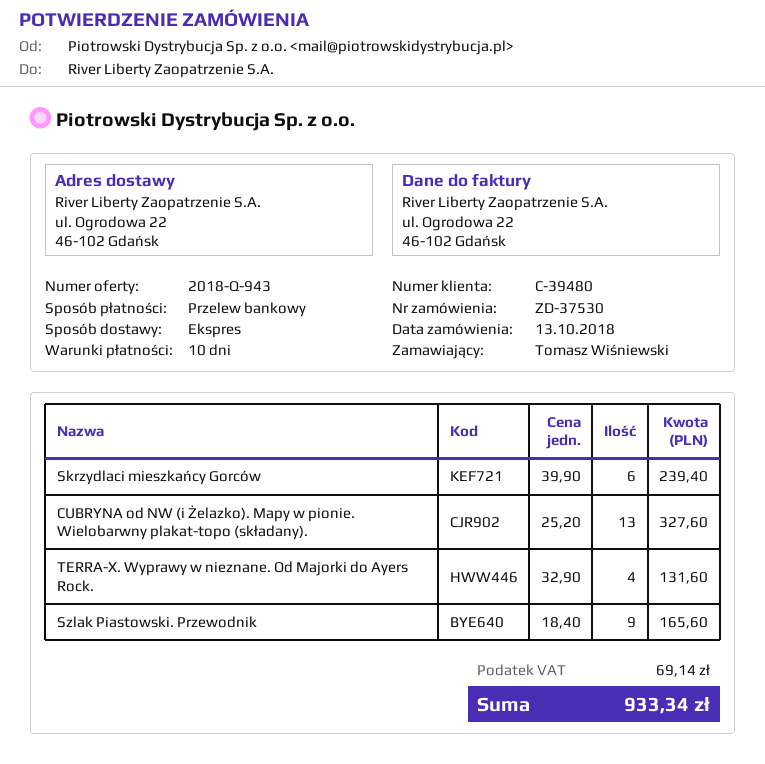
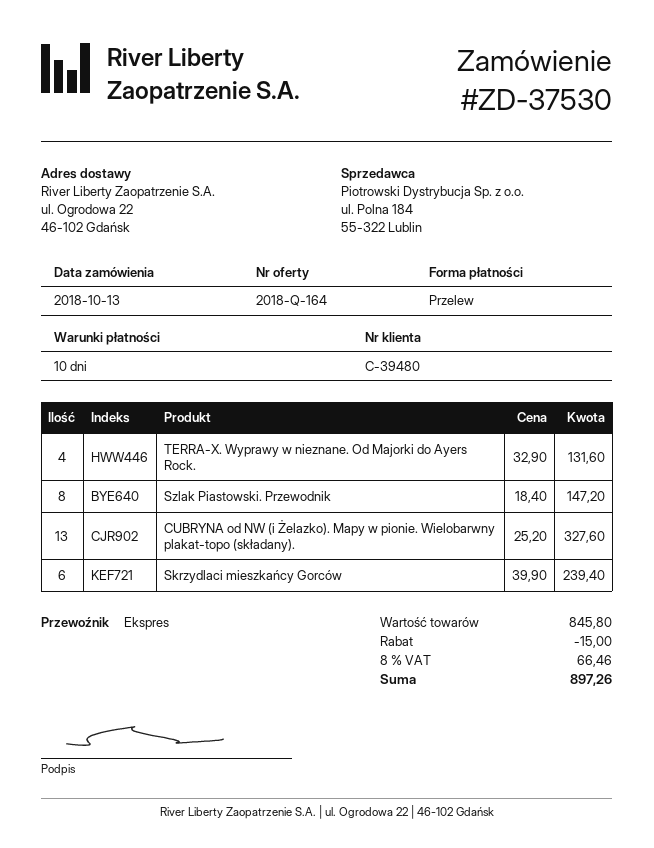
quote number: 2018-Q-943 -> 2018-Q-164
Szlak Piastowski. Przewodnik: 9 x 18.40 = 165.60 -> 8 x 18.40 = 147.20
discount: none -> 15.00
tax: 69.14 -> 66.46
total: 933.34 -> 897.26

